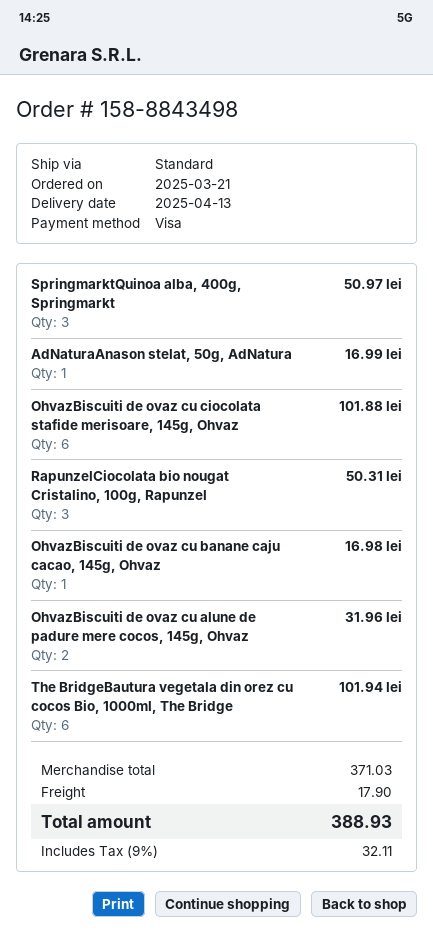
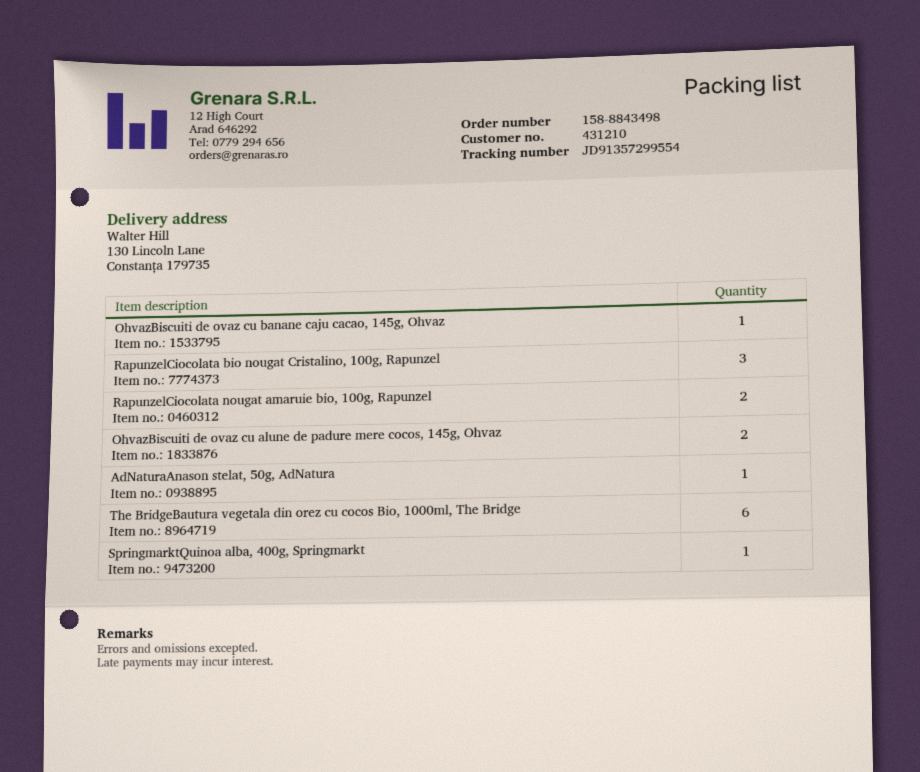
SpringmarktQuinoa alba, 400g, Springmarkt: 3 -> 1
OhvazBiscuiti de ovaz cu ciocolata stafide merisoare, 145g, Ohvaz: 6 -> none
RapunzelCiocolata nougat amaruie bio, 100g, Rapunzel: none -> 2

